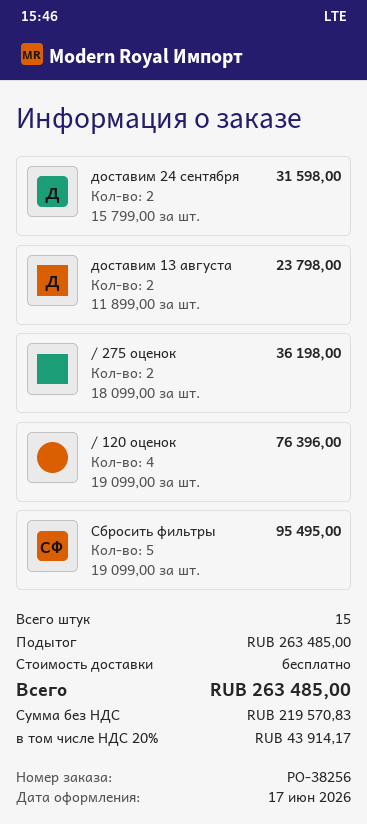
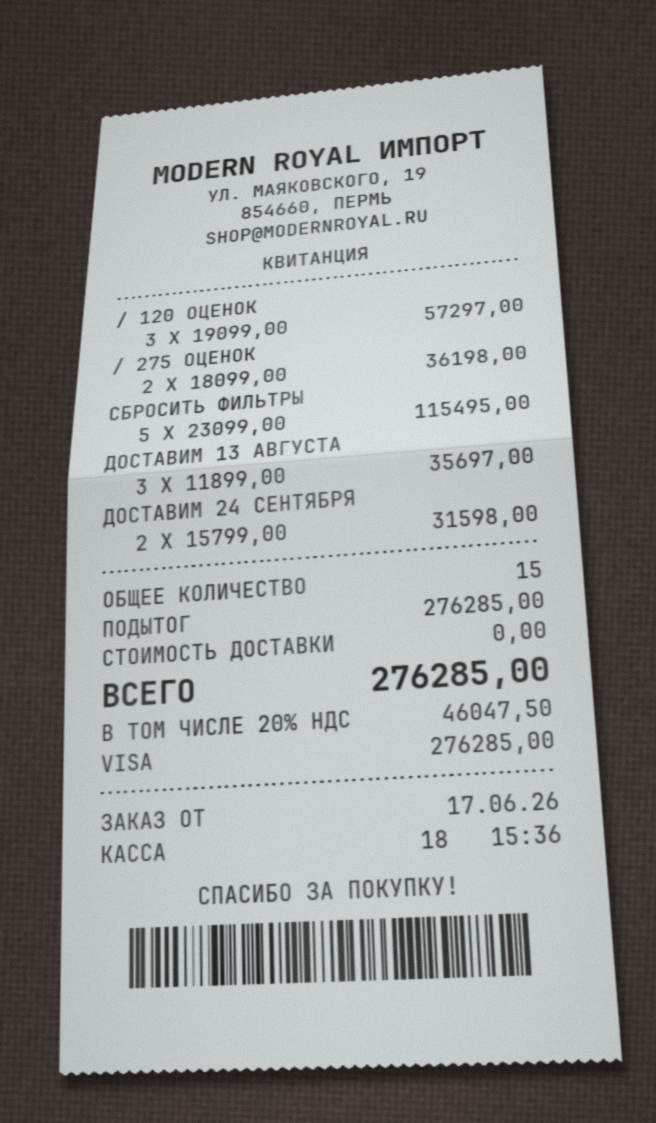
доставим 13 августа: 2 x 11899.00 = 23798.00 -> 3 x 11899.00 = 35697.00
/ 120 оценок: 4 x 19099.00 = 76396.00 -> 3 x 19099.00 = 57297.00
Сбросить фильтры: 5 x 19099.00 = 95495.00 -> 5 x 23099.00 = 115495.00
subtotal: 263485.00 -> 276285.00
tax: 20% = 43914.17 -> 20% = 46047.50
total: 263485.00 -> 276285.00

